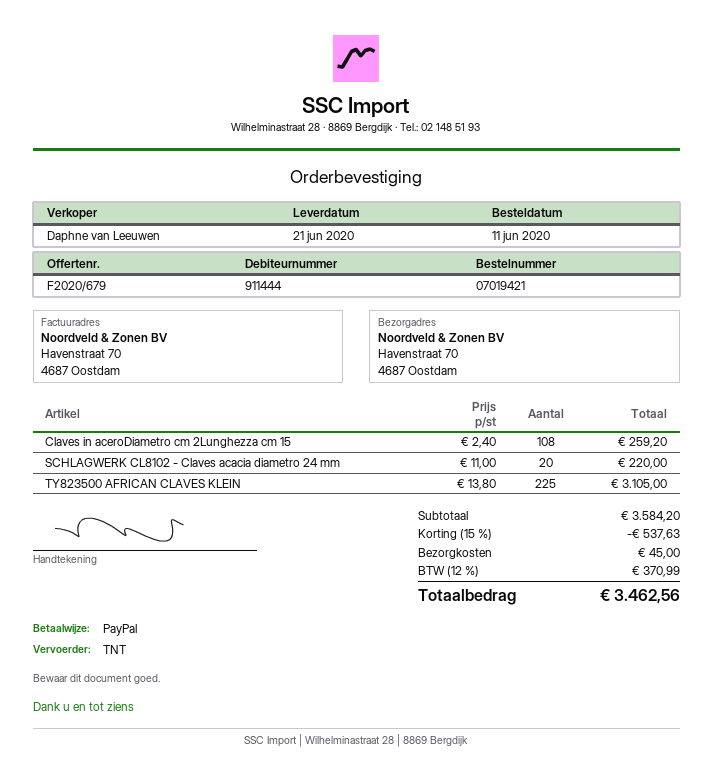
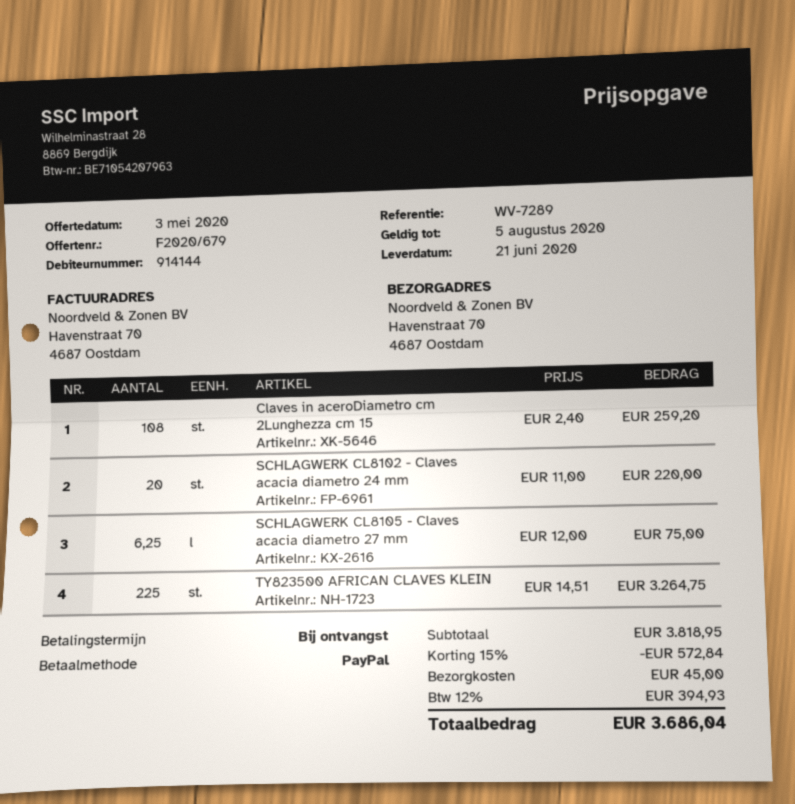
customer number: 911444 -> 914144
TY823500 AFRICAN CLAVES KLEIN: 225 x 13.80 = 3105.00 -> 225 x 14.51 = 3264.75
SCHLAGWERK CL8105 - Claves acacia diametro 27 mm: none -> 6.25 x 12.00 = 75.00
subtotal: 3584.20 -> 3818.95
discount: 15% = 537.63 -> 15% = 572.84
tax: 12% = 370.99 -> 12% = 394.93
total: 3462.56 -> 3686.04

